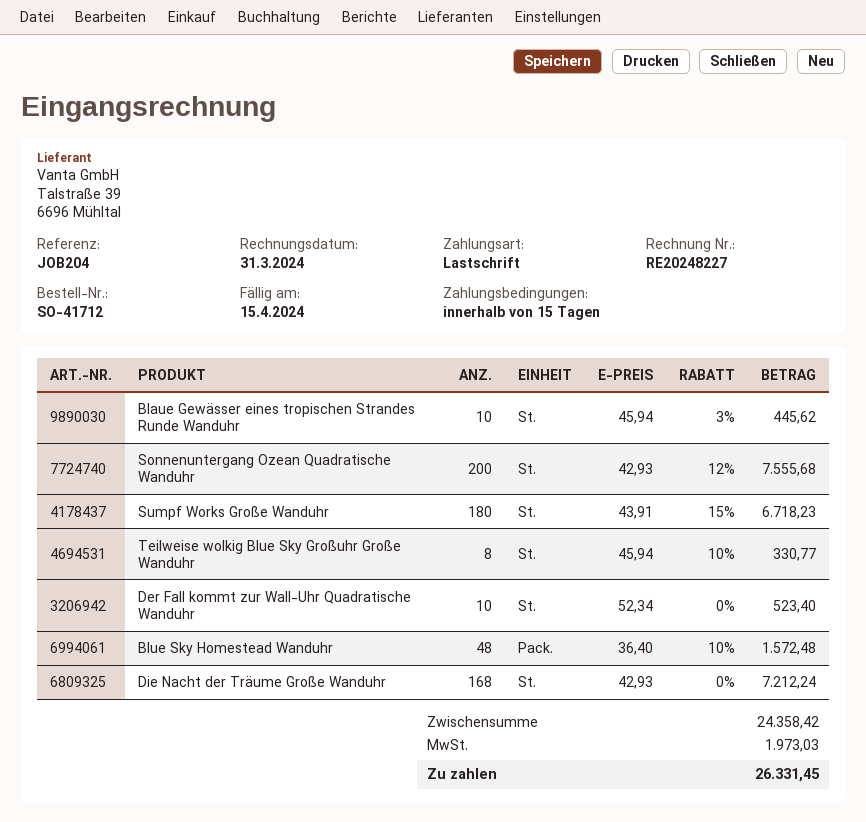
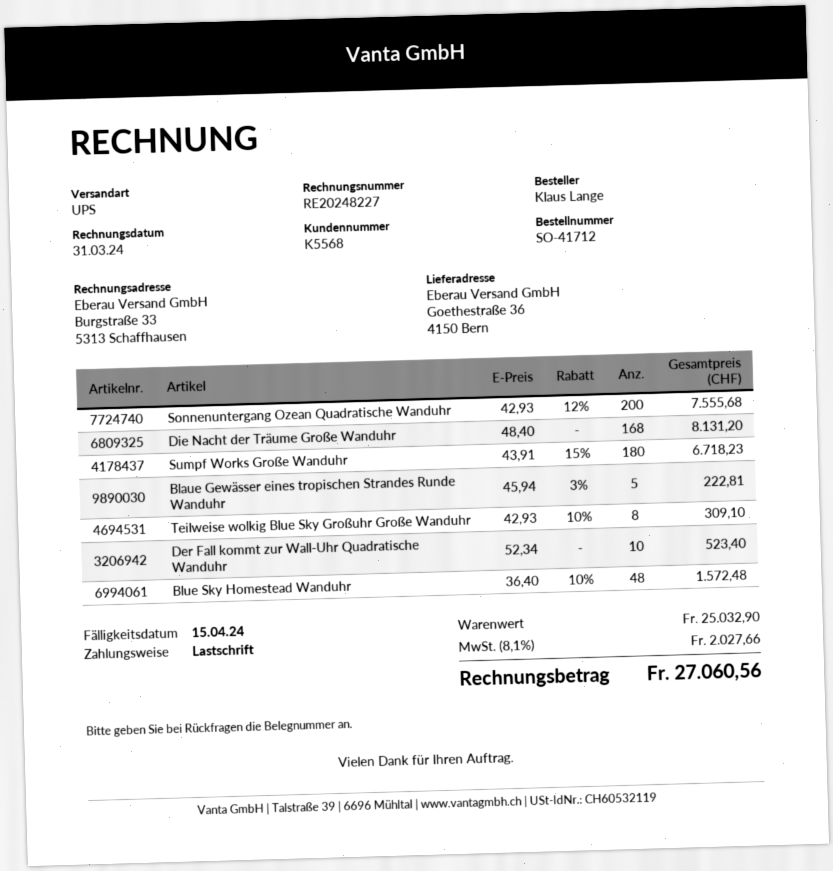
Blaue Gewässer eines tropischen Strandes Runde Wanduhr: 10 x 45.94 - 3% = 445.62 -> 5 x 45.94 - 3% = 222.81
Teilweise wolkig Blue Sky Großuhr Große Wanduhr: 8 x 45.94 - 10% = 330.77 -> 8 x 42.93 - 10% = 309.10
Die Nacht der Träume Große Wanduhr: 168 x 42.93 = 7212.24 -> 168 x 48.40 = 8131.20
subtotal: 24358.42 -> 25032.90
tax: 1973.03 -> 2027.66
total: 26331.45 -> 27060.56

